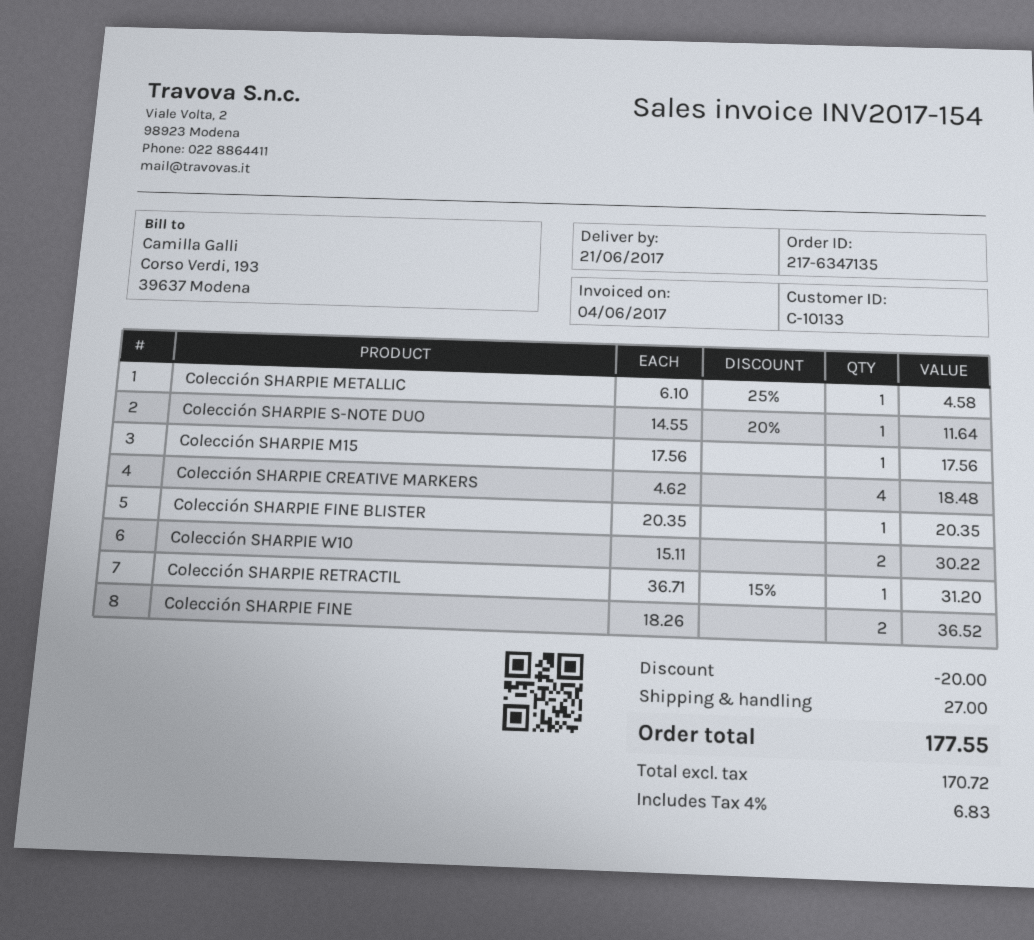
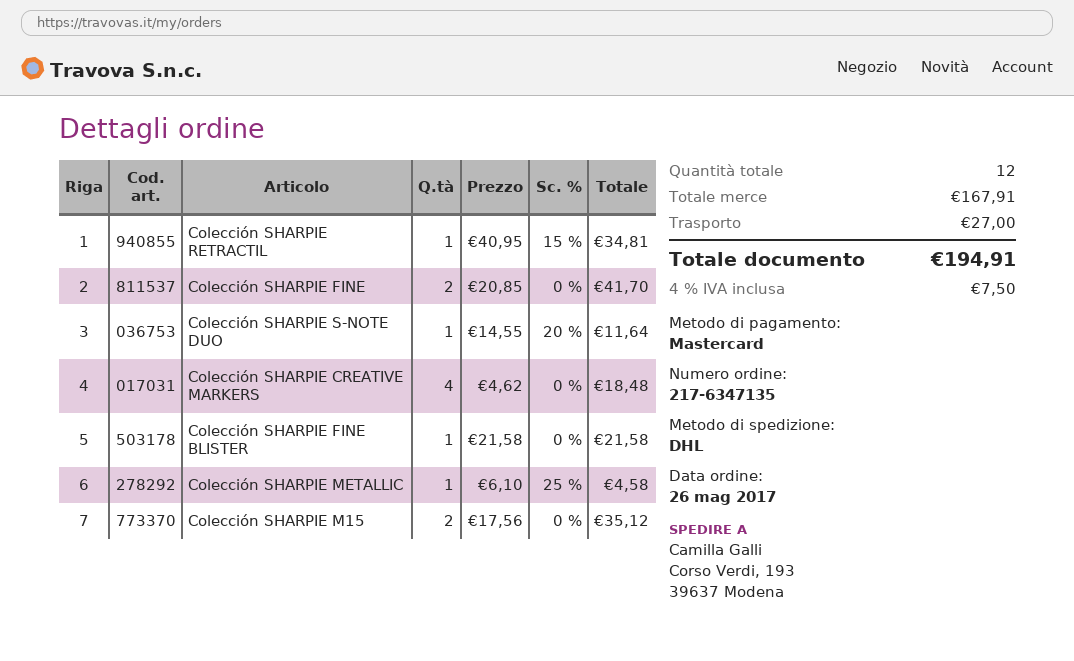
Colección SHARPIE M15: 1 x 17.56 = 17.56 -> 2 x 17.56 = 35.12
Colección SHARPIE FINE BLISTER: 1 x 20.35 = 20.35 -> 1 x 21.58 = 21.58
Colección SHARPIE W10: 2 x 15.11 = 30.22 -> none
Colección SHARPIE RETRACTIL: 1 x 36.71 - 15% = 31.20 -> 1 x 40.95 - 15% = 34.81
Colección SHARPIE FINE: 2 x 18.26 = 36.52 -> 2 x 20.85 = 41.70
discount: 20.00 -> none
tax: 4% = 6.83 -> 4% = 7.50
total: 177.55 -> 194.91

